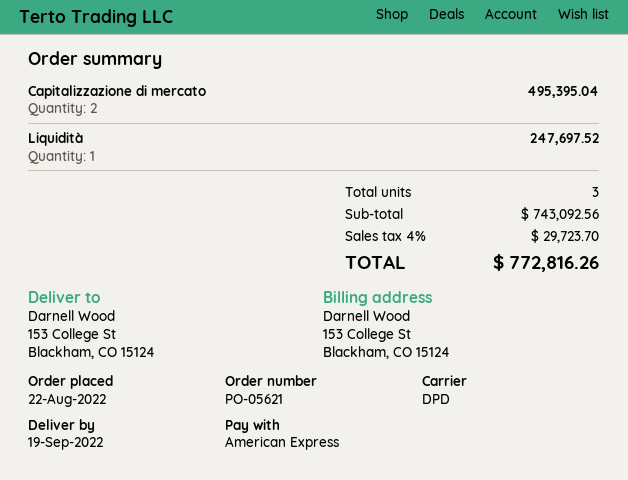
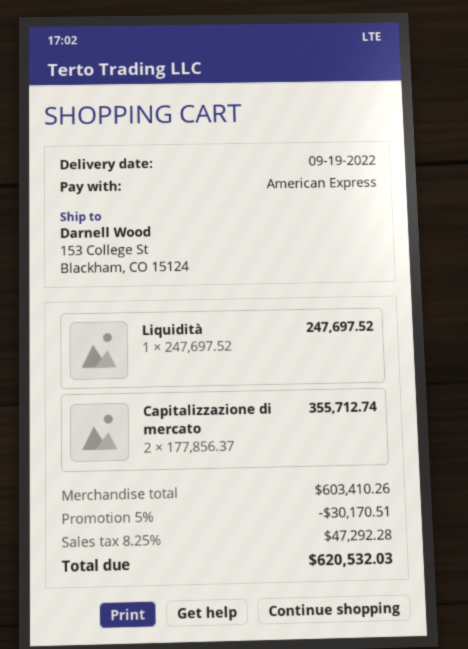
Capitalizzazione di mercato: 2 for 495395.04 -> 2 for 355712.74
subtotal: 743092.56 -> 603410.26
discount: none -> 5% = 30170.51
tax: 4% = 29723.70 -> 8.25% = 47292.28
total: 772816.26 -> 620532.03

